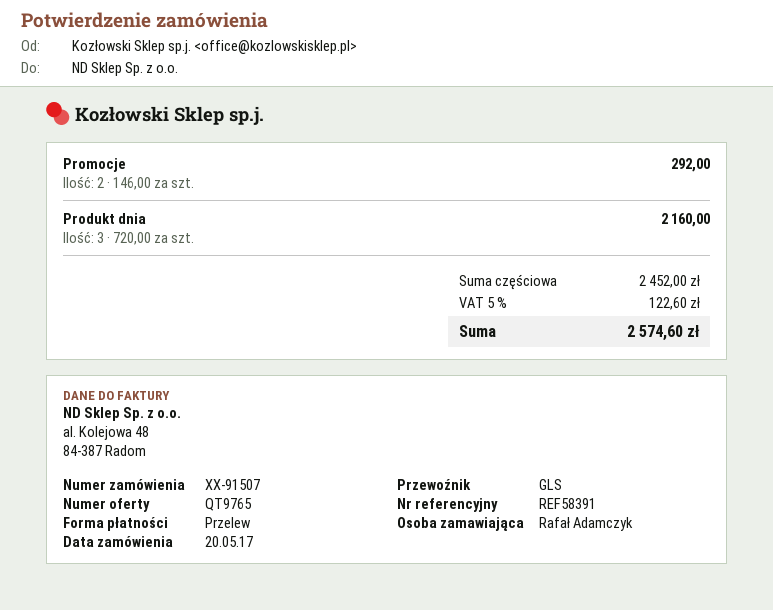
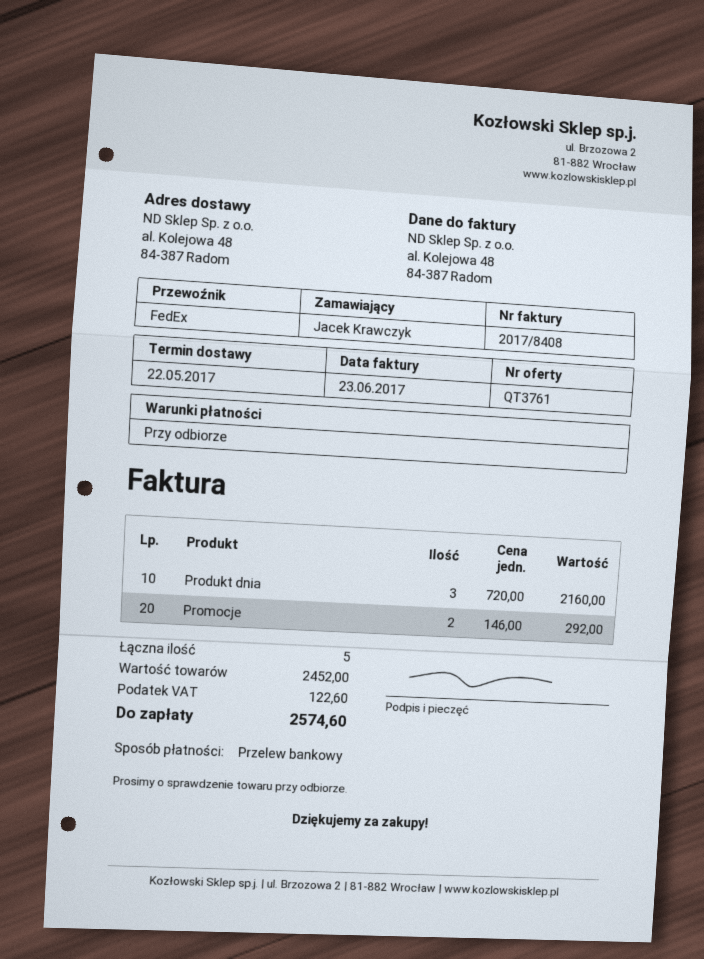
quote number: QT9765 -> QT3761
ordered by: Rafał Adamczyk -> Jacek Krawczyk
shipping method: GLS -> FedEx

